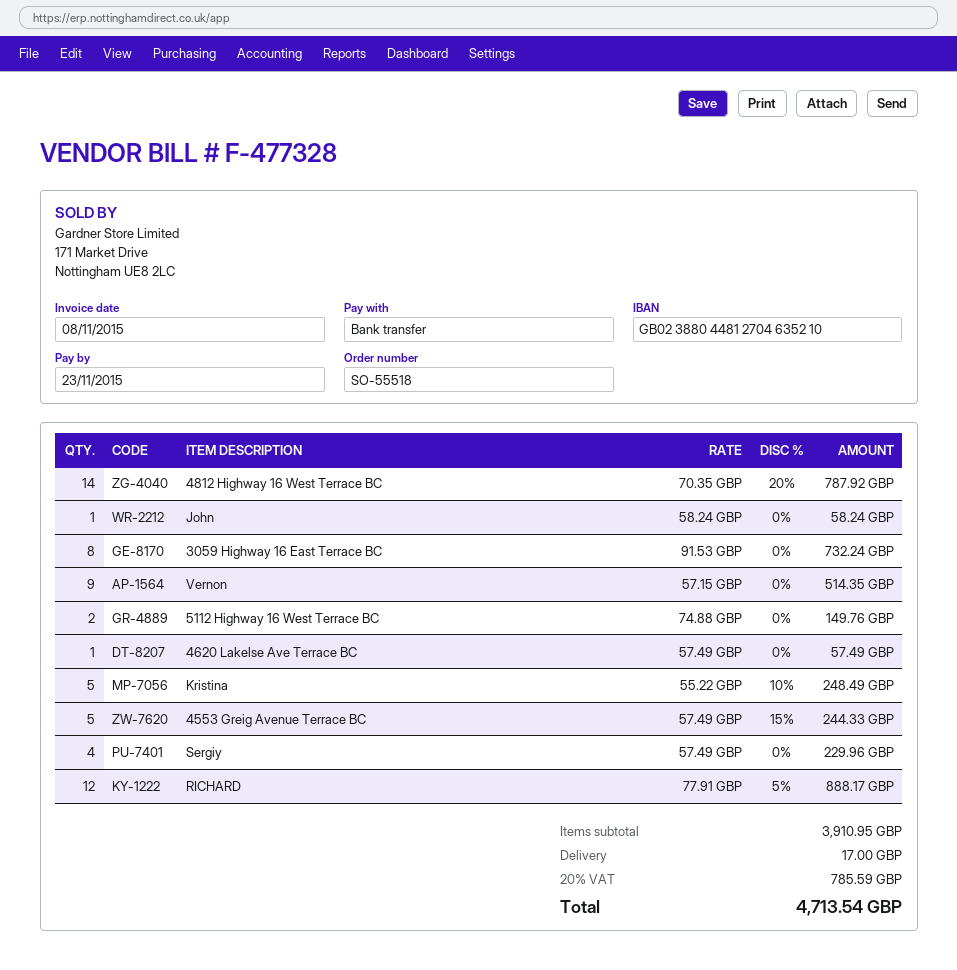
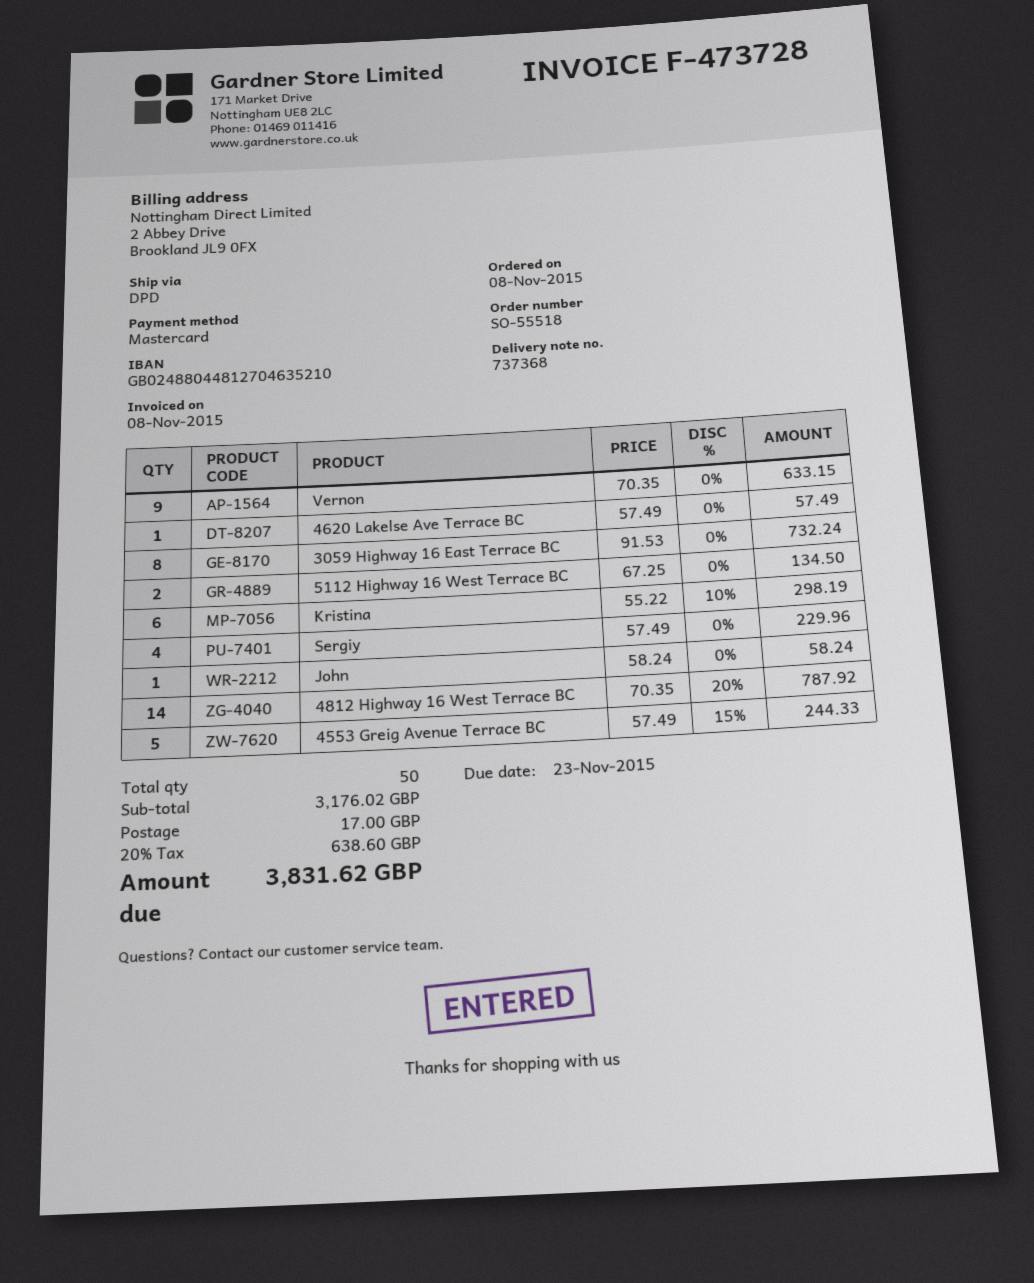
invoice number: F-477328 -> F-473728
payment method: bank transfer -> Mastercard
bank account: GB02388044812704635210 -> GB02488044812704635210
Vernon: 9 x 57.15 = 514.35 -> 9 x 70.35 = 633.15
5112 Highway 16 West Terrace BC: 2 x 74.88 = 149.76 -> 2 x 67.25 = 134.50
Kristina: 5 x 55.22 - 10% = 248.49 -> 6 x 55.22 - 10% = 298.19
RICHARD: 12 x 77.91 - 5% = 888.17 -> none
subtotal: 3910.95 -> 3176.02
tax: 20% = 785.59 -> 20% = 638.60
total: 4713.54 -> 3831.62

